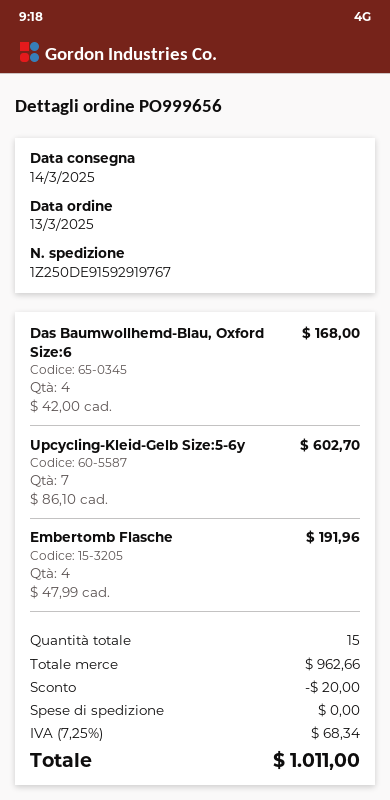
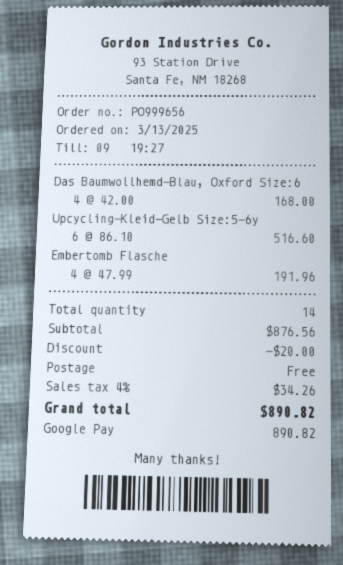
Upcycling-Kleid-Gelb Size:5-6y: 7 x 86.10 = 602.70 -> 6 x 86.10 = 516.60
total quantity: 15 -> 14
subtotal: 962.66 -> 876.56
tax: 7.25% = 68.34 -> 4% = 34.26
total: 1011.00 -> 890.82

